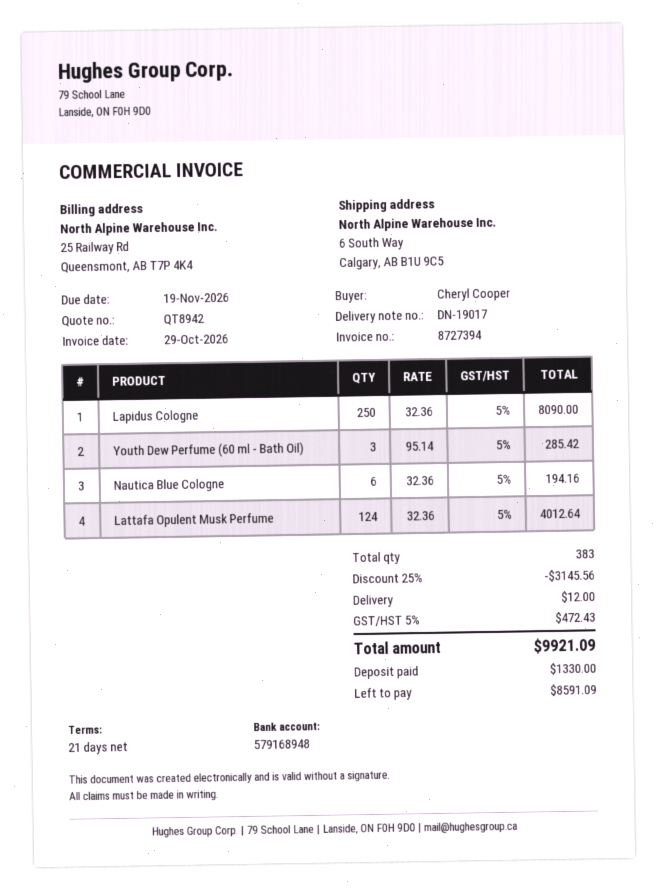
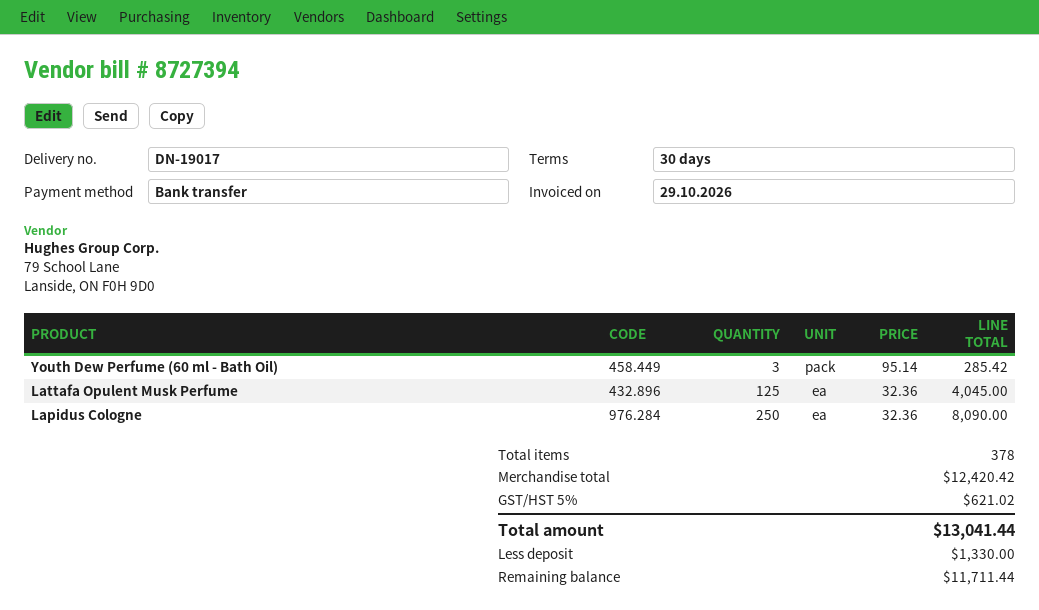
payment terms: 21 days -> 30 days
Nautica Blue Cologne: 6 x 32.36 = 194.16 -> none
Lattafa Opulent Musk Perfume: 124 x 32.36 = 4012.64 -> 125 x 32.36 = 4045.00
total quantity: 383 -> 378
discount: 25% = 3145.56 -> none
shipping: 12.00 -> none
tax: 5% = 472.43 -> 5% = 621.02
total: 9921.09 -> 13041.44
balance: 8591.09 -> 11711.44

